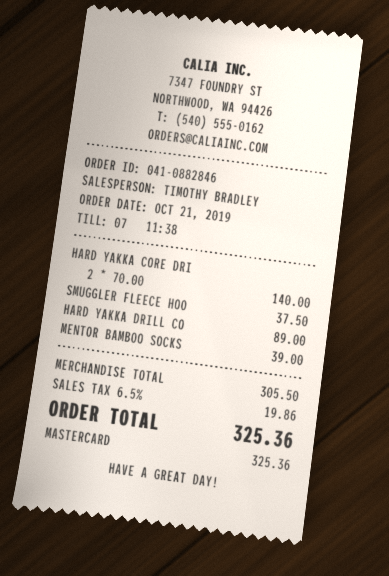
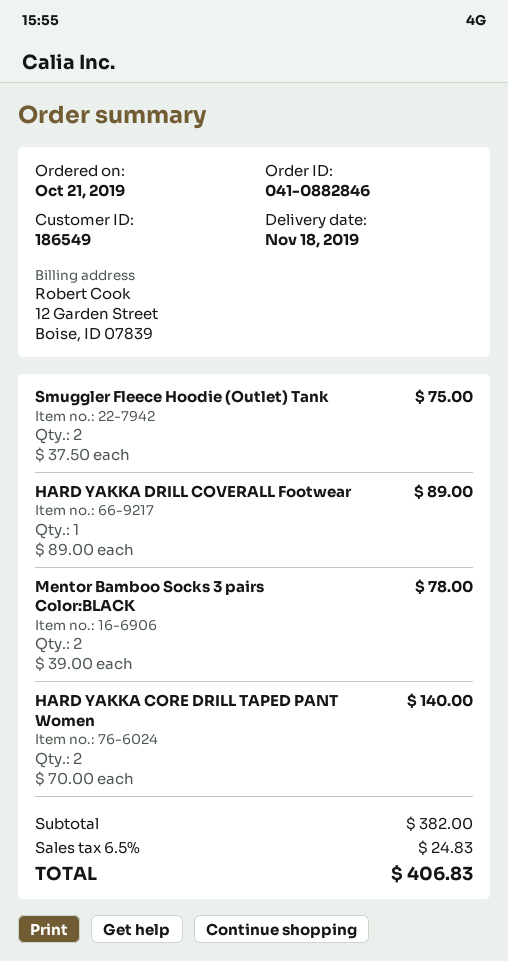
SMUGGLER FLEECE HOO: 1 x 37.50 = 37.50 -> 2 x 37.50 = 75.00
MENTOR BAMBOO SOCKS: 1 x 39.00 = 39.00 -> 2 x 39.00 = 78.00
subtotal: 305.50 -> 382.00
tax: 6.5% = 19.86 -> 6.5% = 24.83
total: 325.36 -> 406.83

